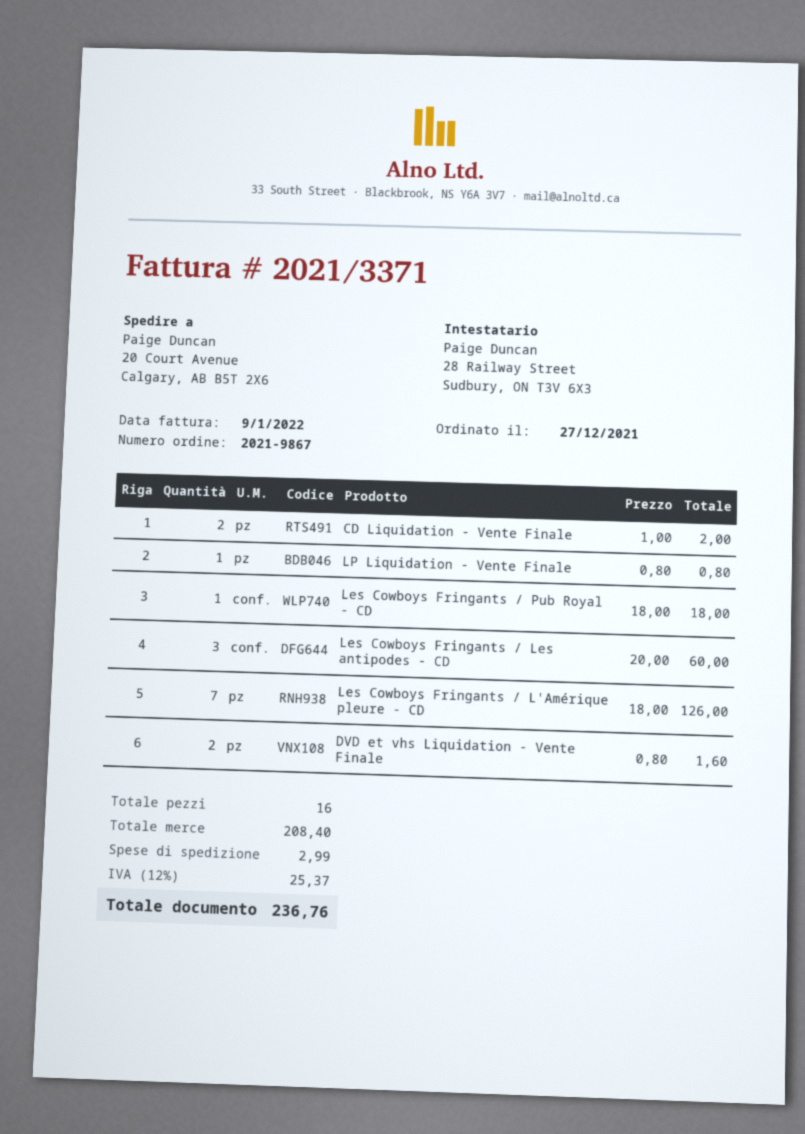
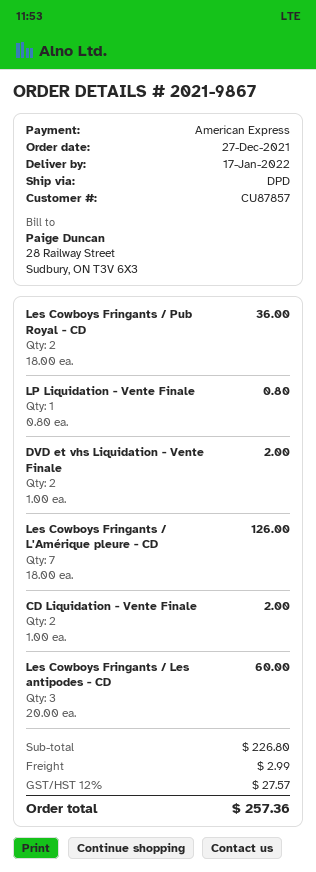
Les Cowboys Fringants / Pub Royal - CD: 1 x 18.00 = 18.00 -> 2 x 18.00 = 36.00
DVD et vhs Liquidation - Vente Finale: 2 x 0.80 = 1.60 -> 2 x 1.00 = 2.00
subtotal: 208.40 -> 226.80
tax: 12% = 25.37 -> 12% = 27.57
total: 236.76 -> 257.36

